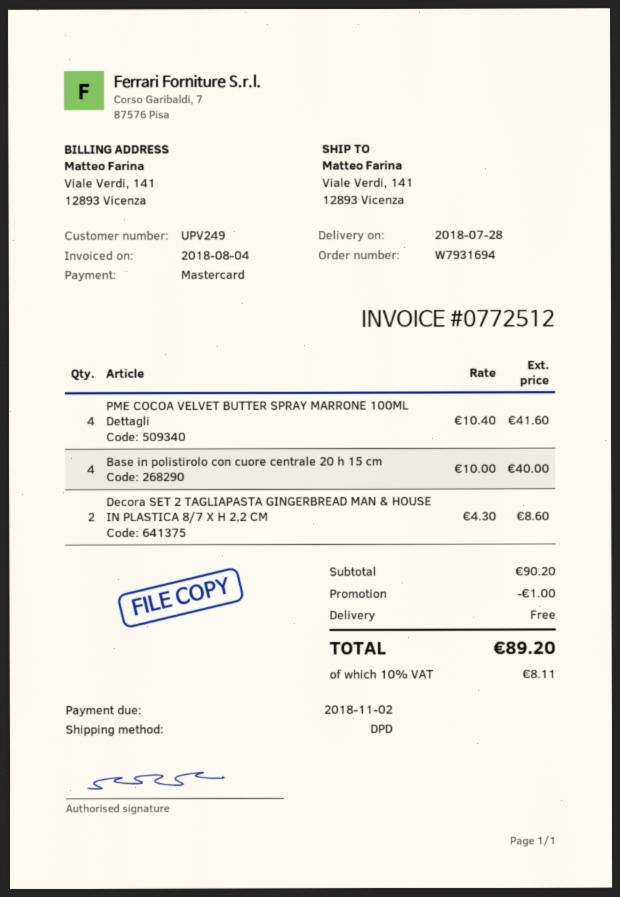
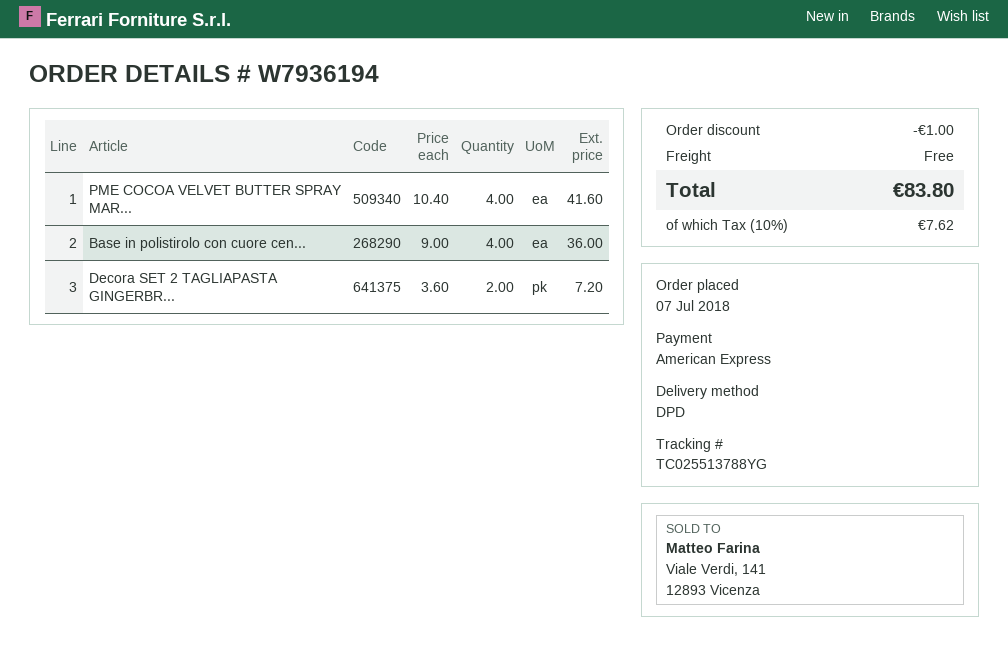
order number: W7931694 -> W7936194
payment method: Mastercard -> American Express
Base in polistirolo con cuore centrale 20 h 15 cm: 4 x 10.00 = 40.00 -> 4 x 9.00 = 36.00
Decora SET 2 TAGLIAPASTA GINGERBREAD MAN & HOUSE IN PLASTICA 8/7 X H 2,2 CM: 2 x 4.30 = 8.60 -> 2 x 3.60 = 7.20
tax: 10% = 8.11 -> 10% = 7.62
total: 89.20 -> 83.80

